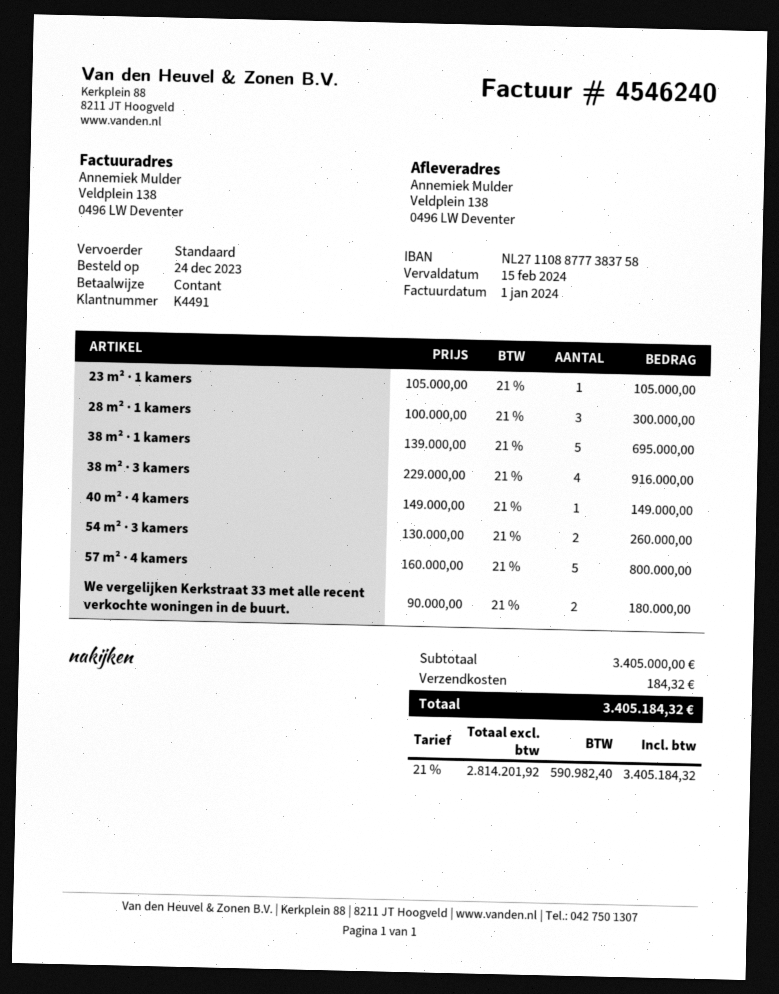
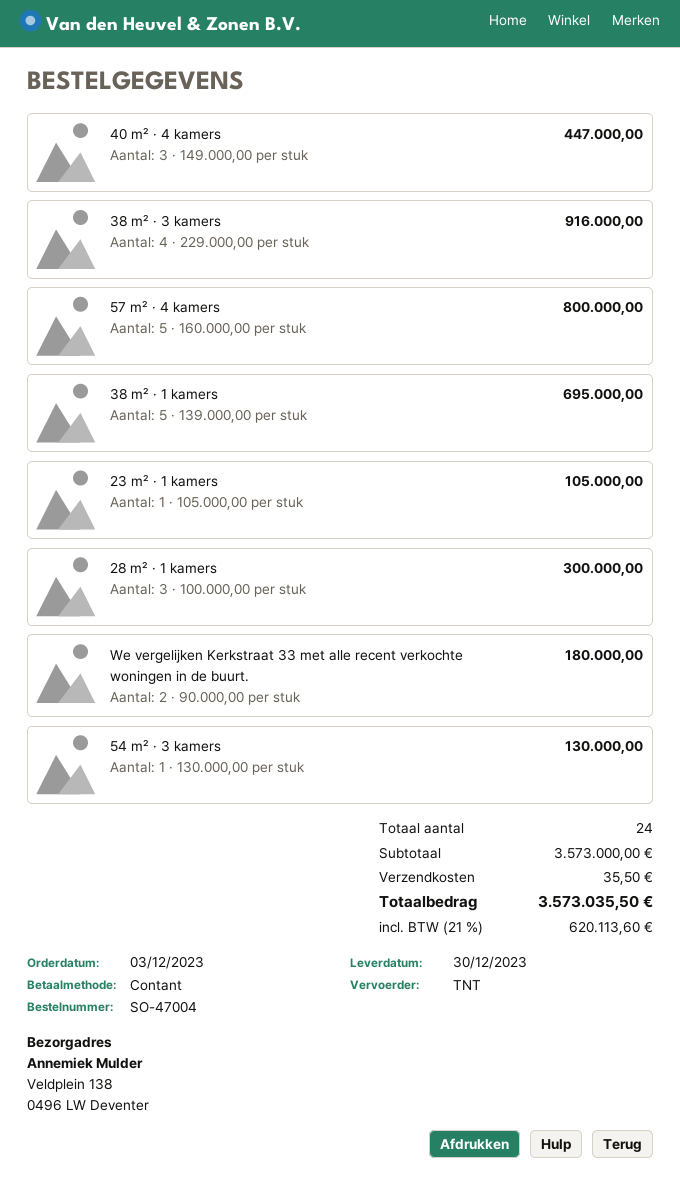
order date: 2023-12-24 -> 2023-12-03
shipping method: standard -> TNT
40 m² · 4 kamers: 1 x 149000.00 = 149000.00 -> 3 x 149000.00 = 447000.00
54 m² · 3 kamers: 2 x 130000.00 = 260000.00 -> 1 x 130000.00 = 130000.00
subtotal: 3405000.00 -> 3573000.00
shipping: 184.32 -> 35.50
tax: 21% = 590982.40 -> 21% = 620113.60
total: 3405184.32 -> 3573035.50

